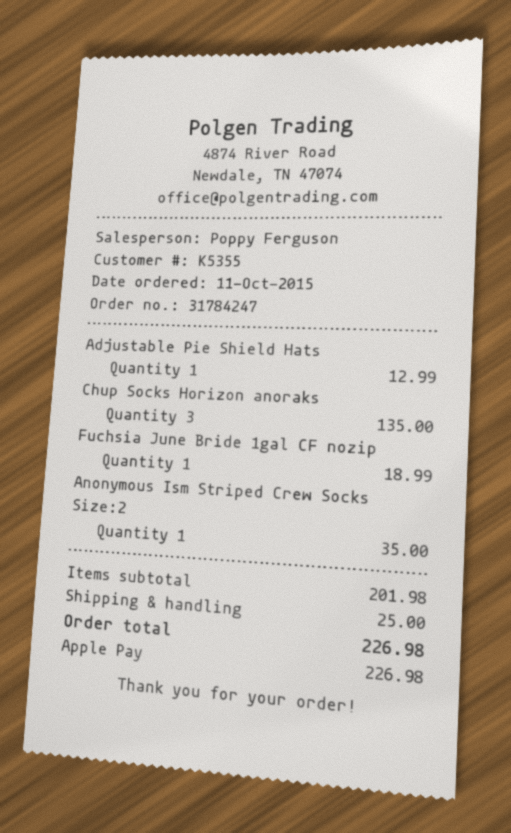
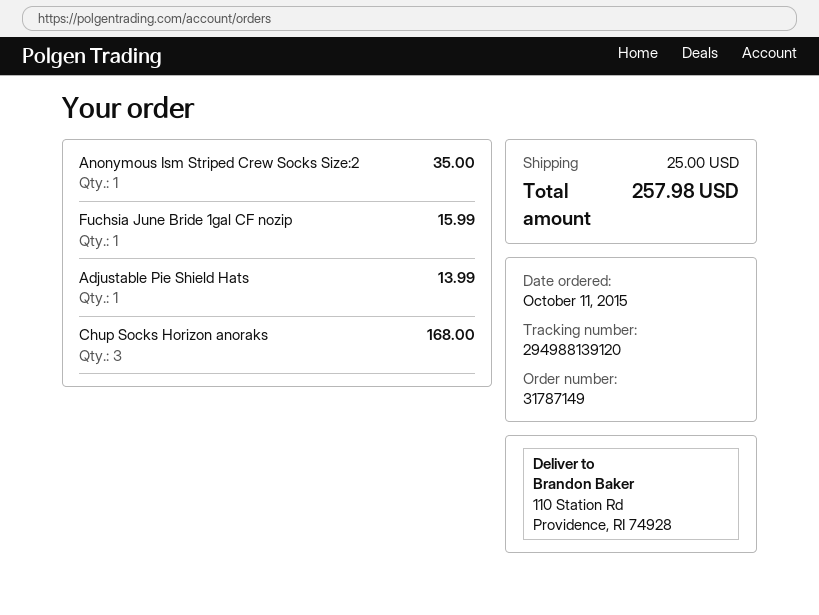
order number: 31784247 -> 31787149
Adjustable Pie Shield Hats: 1 for 12.99 -> 1 for 13.99
Chup Socks Horizon anoraks: 3 for 135.00 -> 3 for 168.00
Fuchsia June Bride 1gal CF nozip: 1 for 18.99 -> 1 for 15.99
total: 226.98 -> 257.98

